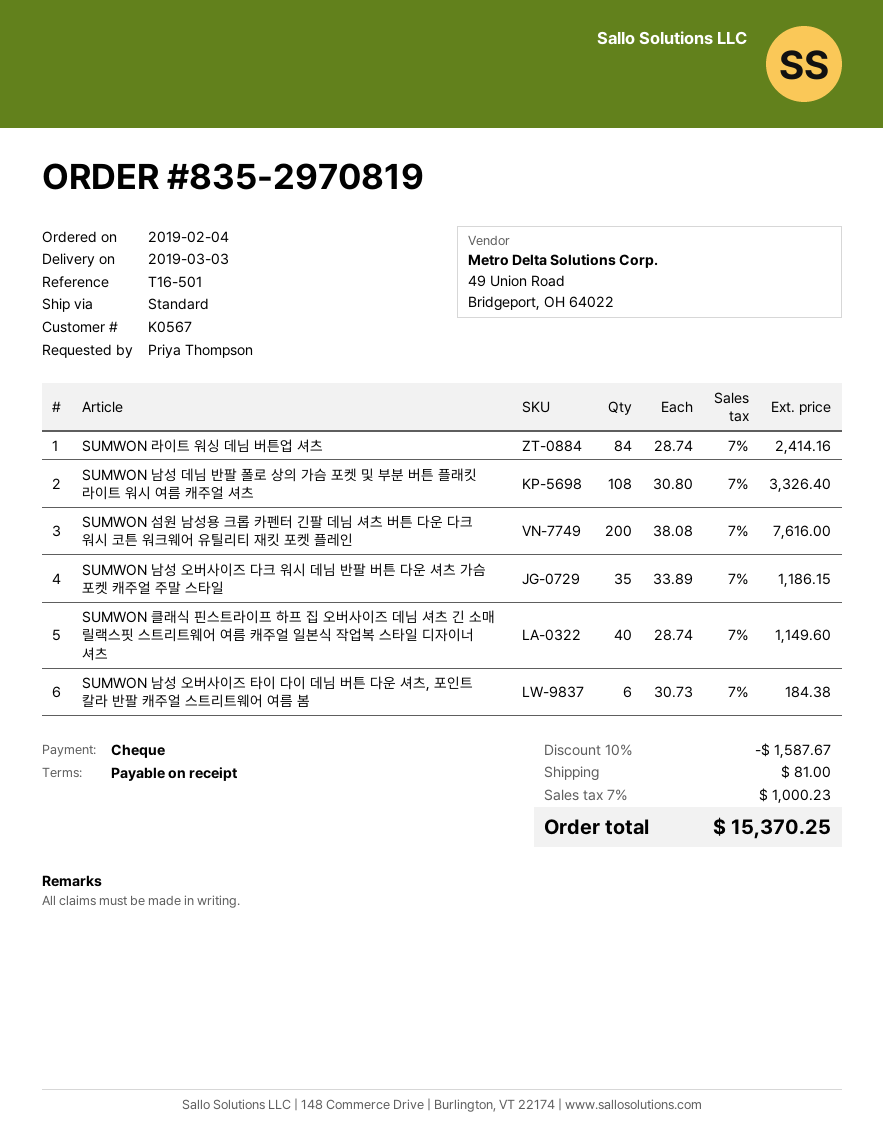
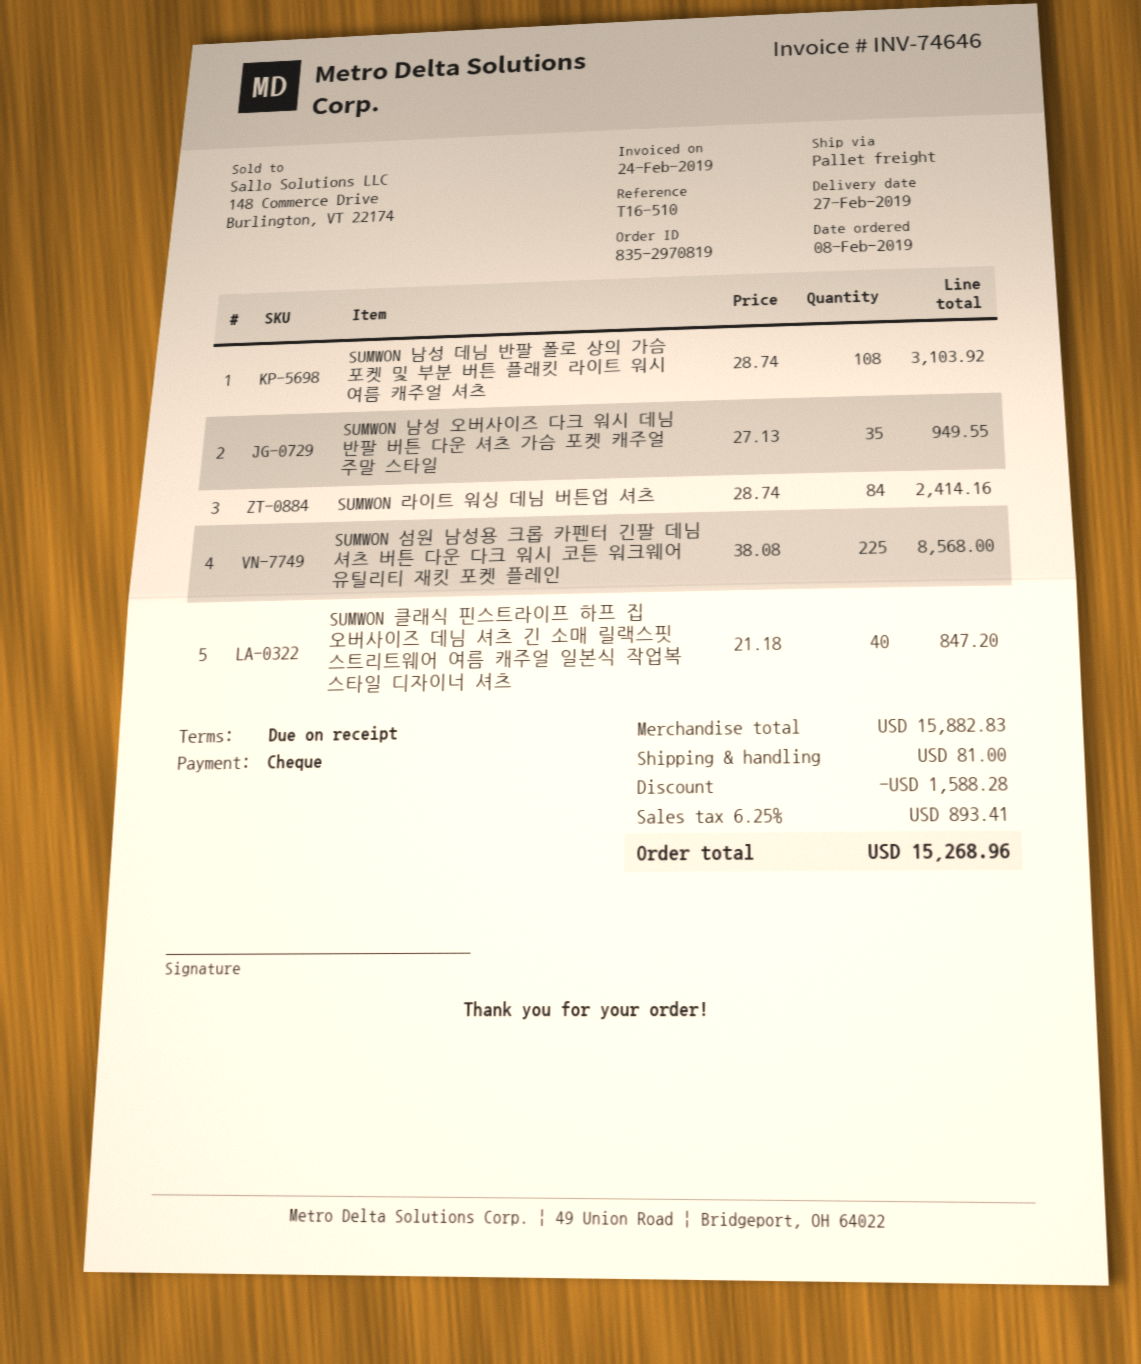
order date: 2019-02-04 -> 2019-02-08
delivery date: 2019-03-03 -> 2019-02-27
reference: T16-501 -> T16-510
shipping method: standard -> pallet freight
SUMWON 남성 데님 반팔 폴로 상의 가슴 포켓 및 부분 버튼 플래킷 라이트 워시 여름 캐주얼 셔츠: 108 x 30.80 = 3326.40 -> 108 x 28.74 = 3103.92
SUMWON 섬원 남성용 크롭 카펜터 긴팔 데님 셔츠 버튼 다운 다크 워시 코튼 워크웨어 유틸리티 재킷 포켓 플레인: 200 x 38.08 = 7616.00 -> 225 x 38.08 = 8568.00
SUMWON 남성 오버사이즈 다크 워시 데님 반팔 버튼 다운 셔츠 가슴 포켓 캐주얼 주말 스타일: 35 x 33.89 = 1186.15 -> 35 x 27.13 = 949.55
SUMWON 클래식 핀스트라이프 하프 집 오버사이즈 데님 셔츠 긴 소매 릴랙스핏 스트리트웨어 여름 캐주얼 일본식 작업복 스타일 디자이너 셔츠: 40 x 28.74 = 1149.60 -> 40 x 21.18 = 847.20
SUMWON 남성 오버사이즈 타이 다이 데님 버튼 다운 셔츠, 포인트 칼라 반팔 캐주얼 스트리트웨어 여름 봄: 6 x 30.73 = 184.38 -> none
discount: 1587.67 -> 1588.28
tax: 7% = 1000.23 -> 6.25% = 893.41
total: 15370.25 -> 15268.96

